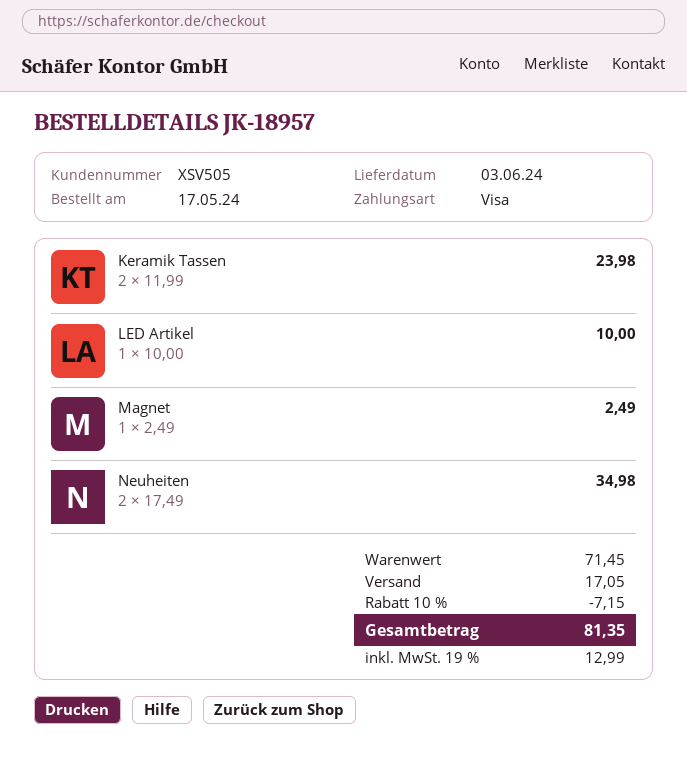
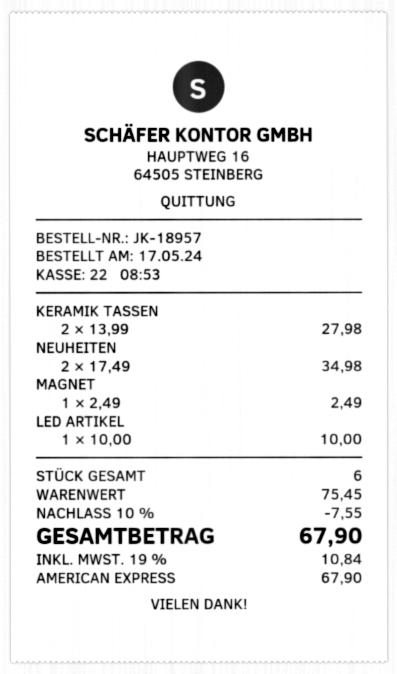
payment method: Visa -> American Express
Keramik Tassen: 2 x 11.99 = 23.98 -> 2 x 13.99 = 27.98
subtotal: 71.45 -> 75.45
discount: 10% = 7.15 -> 10% = 7.55
shipping: 17.05 -> none
tax: 19% = 12.99 -> 19% = 10.84
total: 81.35 -> 67.90

